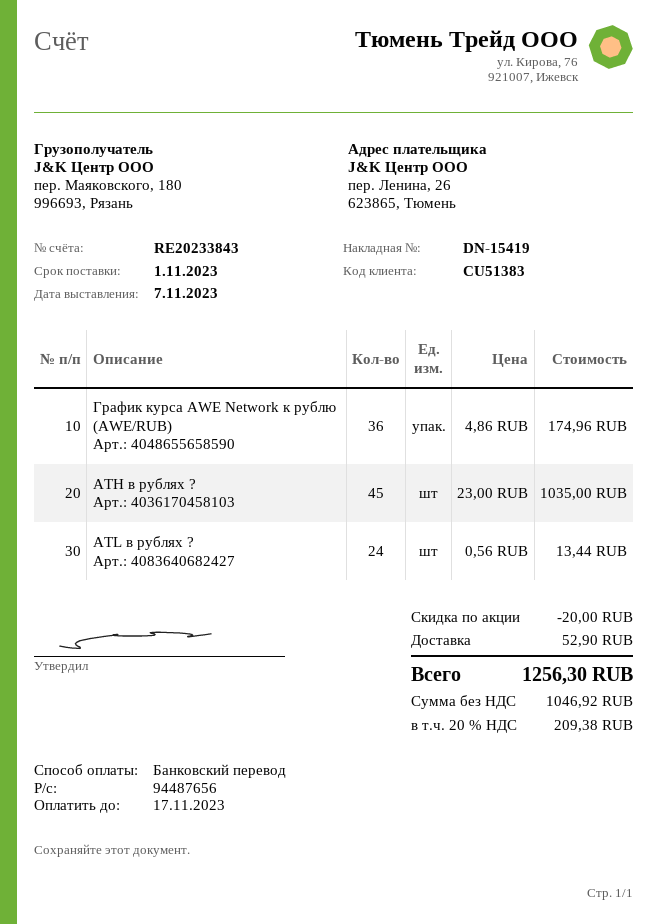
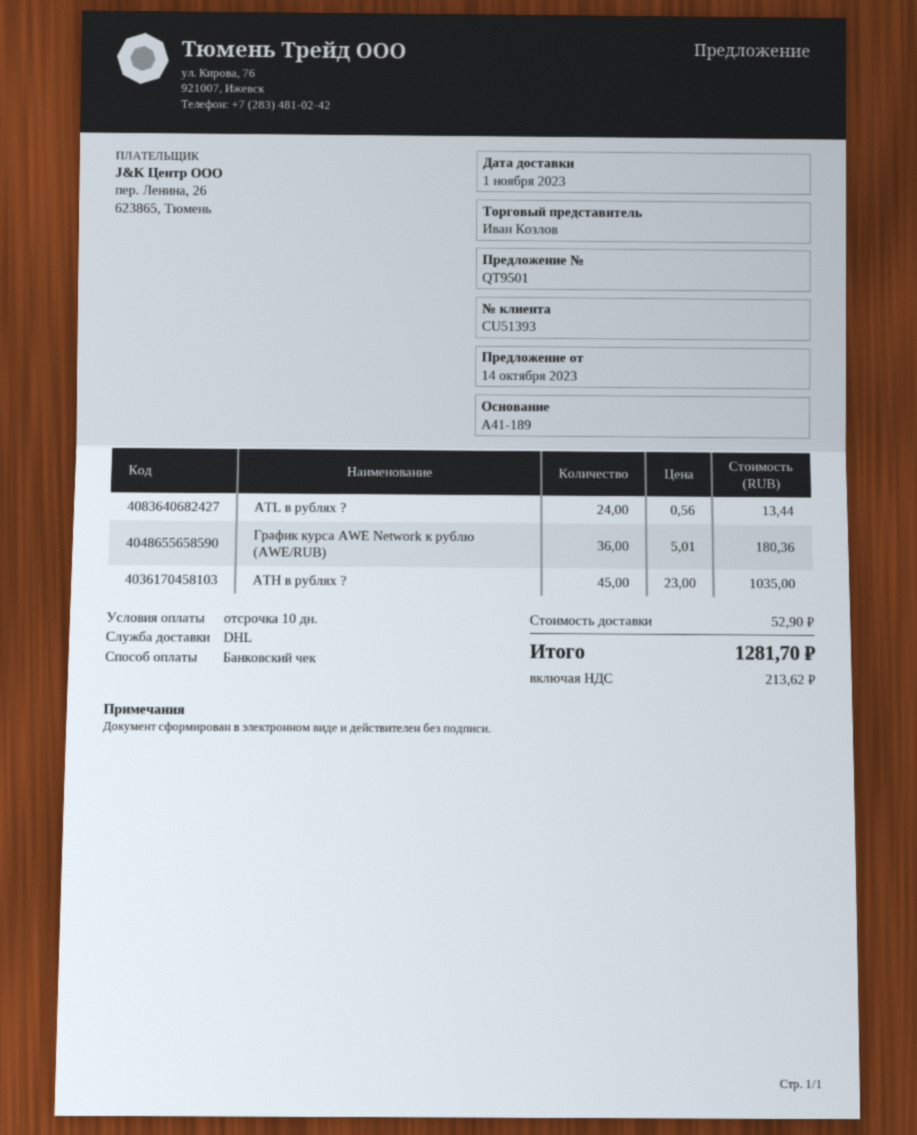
customer number: CU51383 -> CU51393
payment method: bank transfer -> cheque
График курса AWE Network к рублю (AWE/RUB): 36 x 4.86 = 174.96 -> 36 x 5.01 = 180.36
discount: 20.00 -> none
tax: 209.38 -> 213.62
total: 1256.30 -> 1281.70

